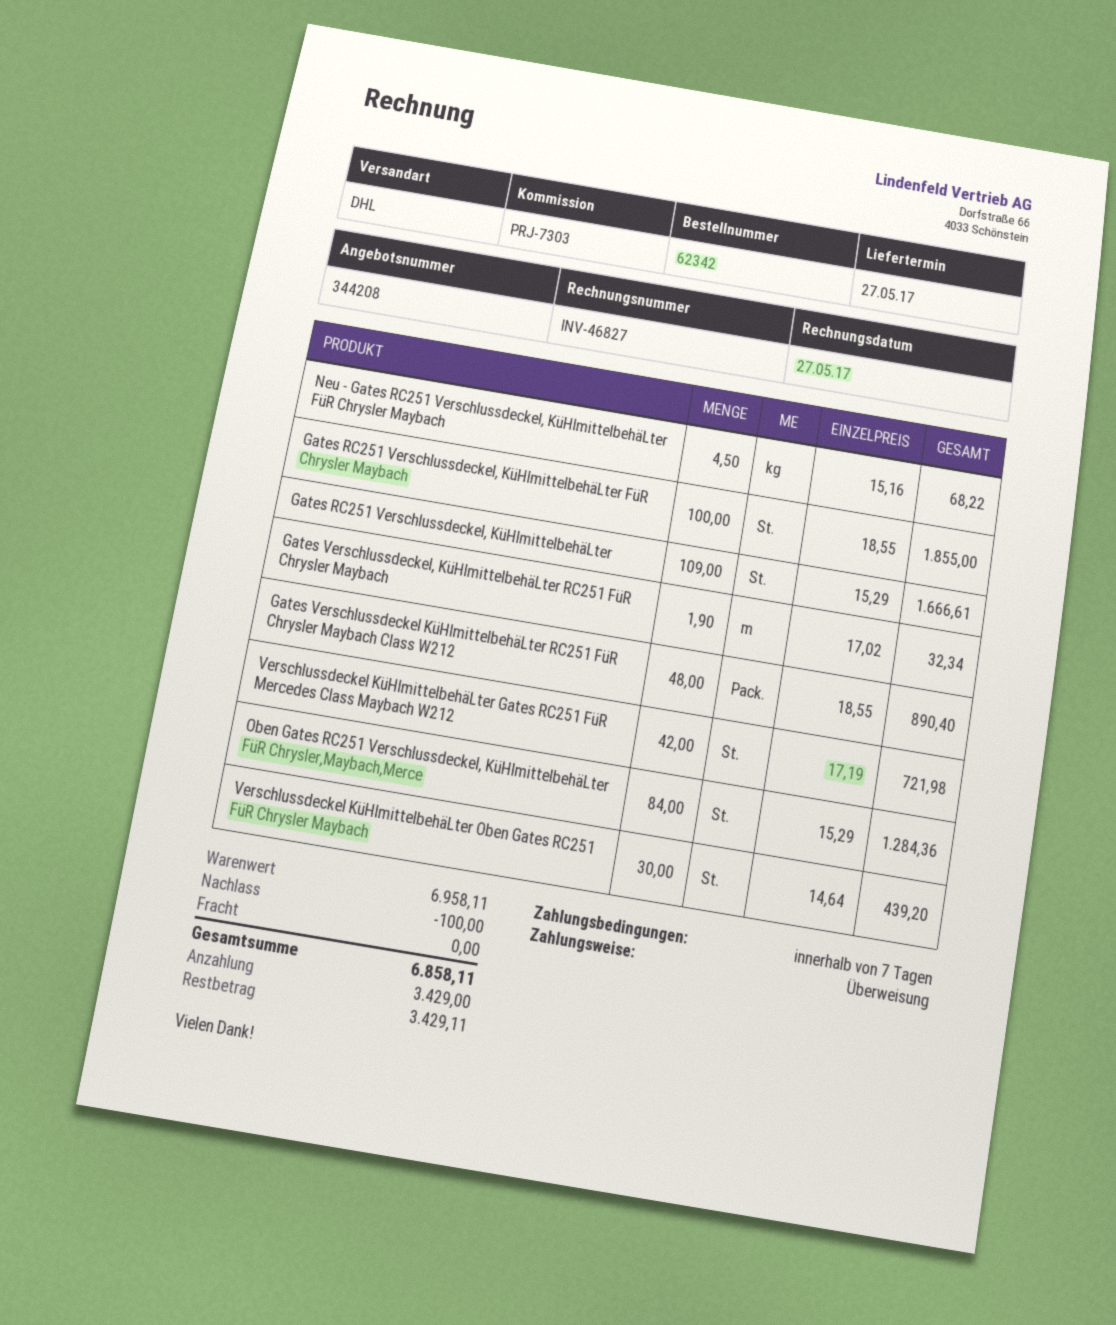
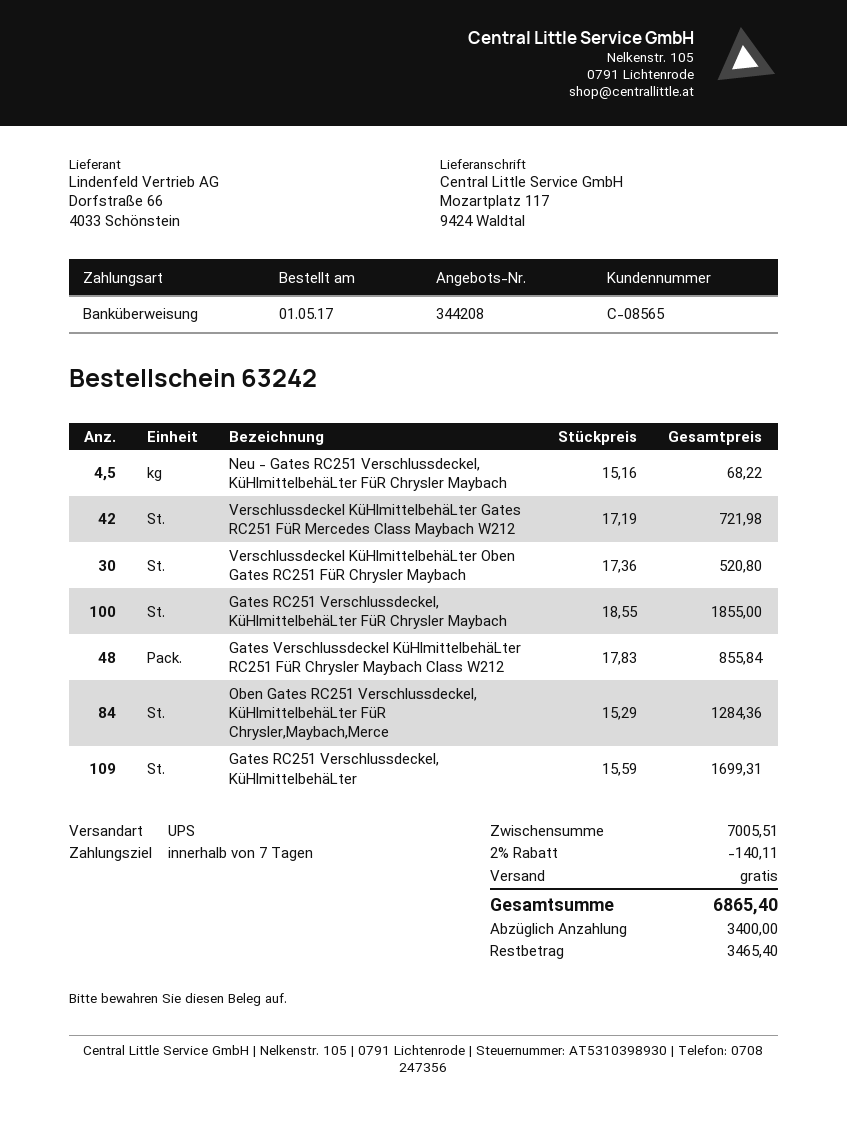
order number: 62342 -> 63242
shipping method: DHL -> UPS
Gates RC251 Verschlussdeckel, KüHlmittelbehäLter: 109 x 15.29 = 1666.61 -> 109 x 15.59 = 1699.31
Gates Verschlussdeckel, KüHlmittelbehäLter RC251 FüR Chrysler Maybach: 1.9 x 17.02 = 32.34 -> none
Gates Verschlussdeckel KüHlmittelbehäLter RC251 FüR Chrysler Maybach Class W212: 48 x 18.55 = 890.40 -> 48 x 17.83 = 855.84
Verschlussdeckel KüHlmittelbehäLter Oben Gates RC251 FüR Chrysler Maybach: 30 x 14.64 = 439.20 -> 30 x 17.36 = 520.80
subtotal: 6958.11 -> 7005.51
discount: 100.00 -> 140.11
total: 6858.11 -> 6865.40
deposit: 3429.00 -> 3400.00
balance: 3429.11 -> 3465.40

